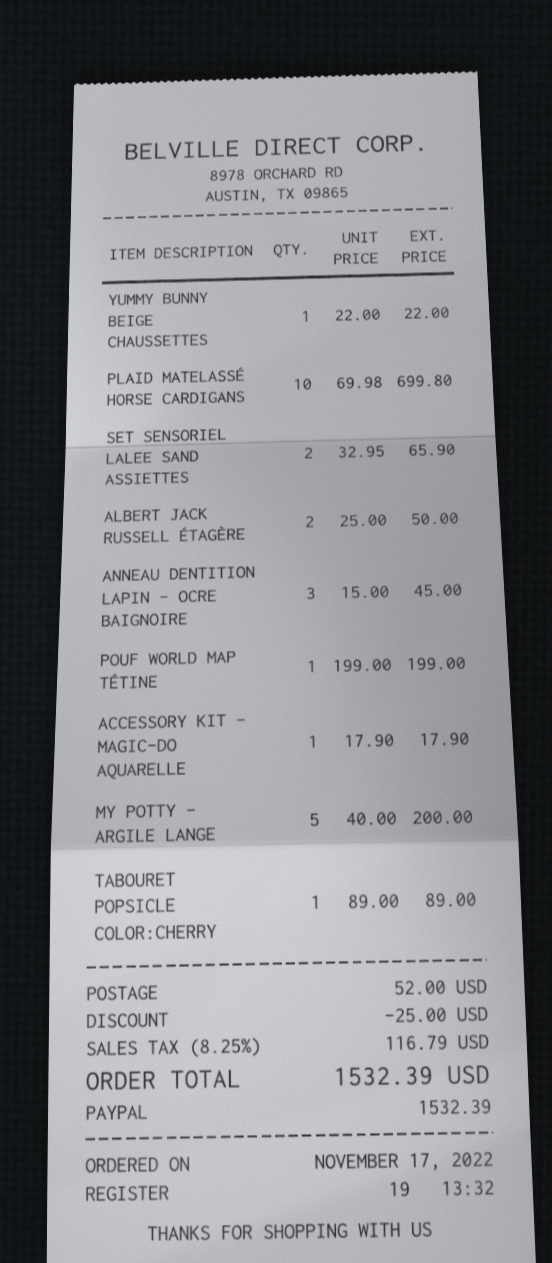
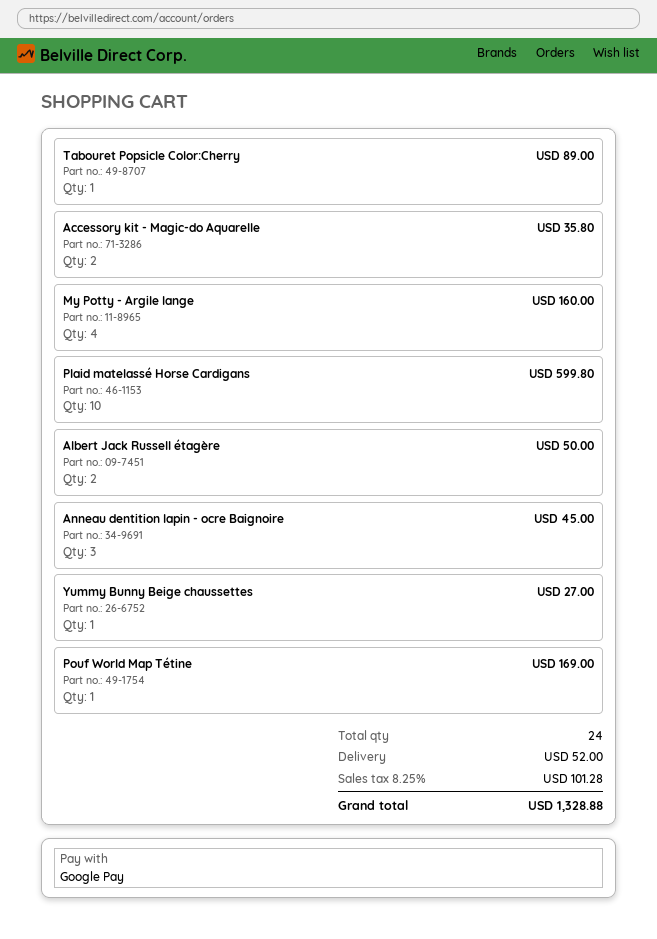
payment method: PayPal -> Google Pay
YUMMY BUNNY BEIGE CHAUSSETTES: 1 for 22.00 -> 1 for 27.00
PLAID MATELASSÉ HORSE CARDIGANS: 10 for 699.80 -> 10 for 599.80
SET SENSORIEL LALEE SAND ASSIETTES: 2 for 65.90 -> none
POUF WORLD MAP TÉTINE: 1 for 199.00 -> 1 for 169.00
ACCESSORY KIT - MAGIC-DO AQUARELLE: 1 for 17.90 -> 2 for 35.80
MY POTTY - ARGILE LANGE: 5 for 200.00 -> 4 for 160.00
discount: 25.00 -> none
tax: 8.25% = 116.79 -> 8.25% = 101.28
total: 1532.39 -> 1328.88

